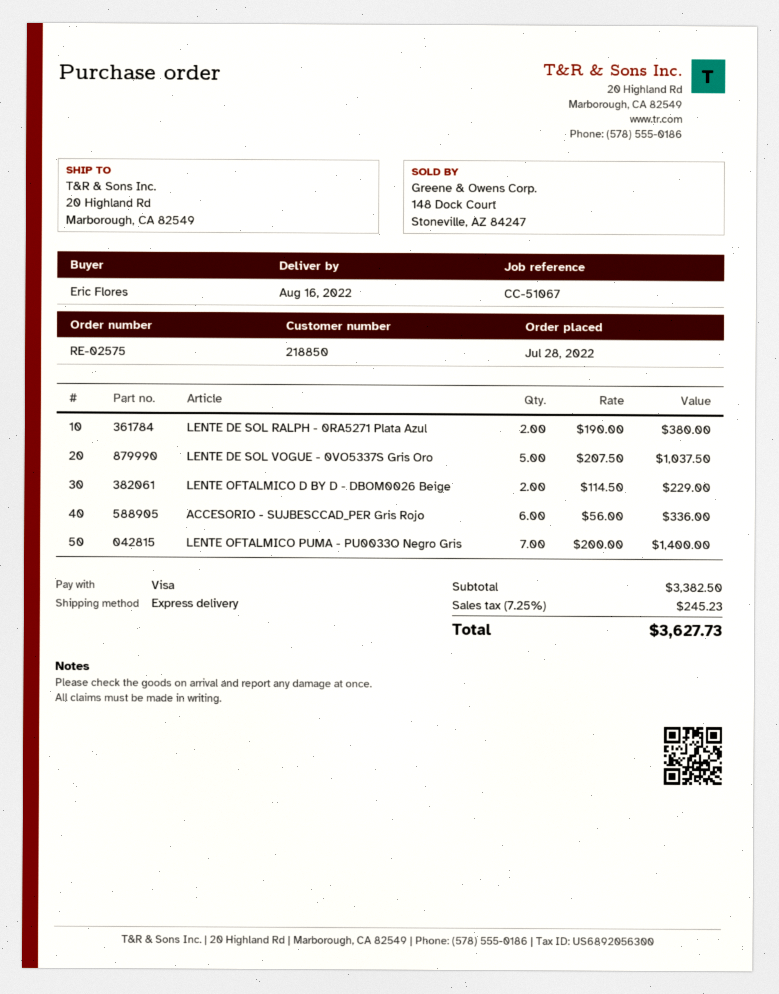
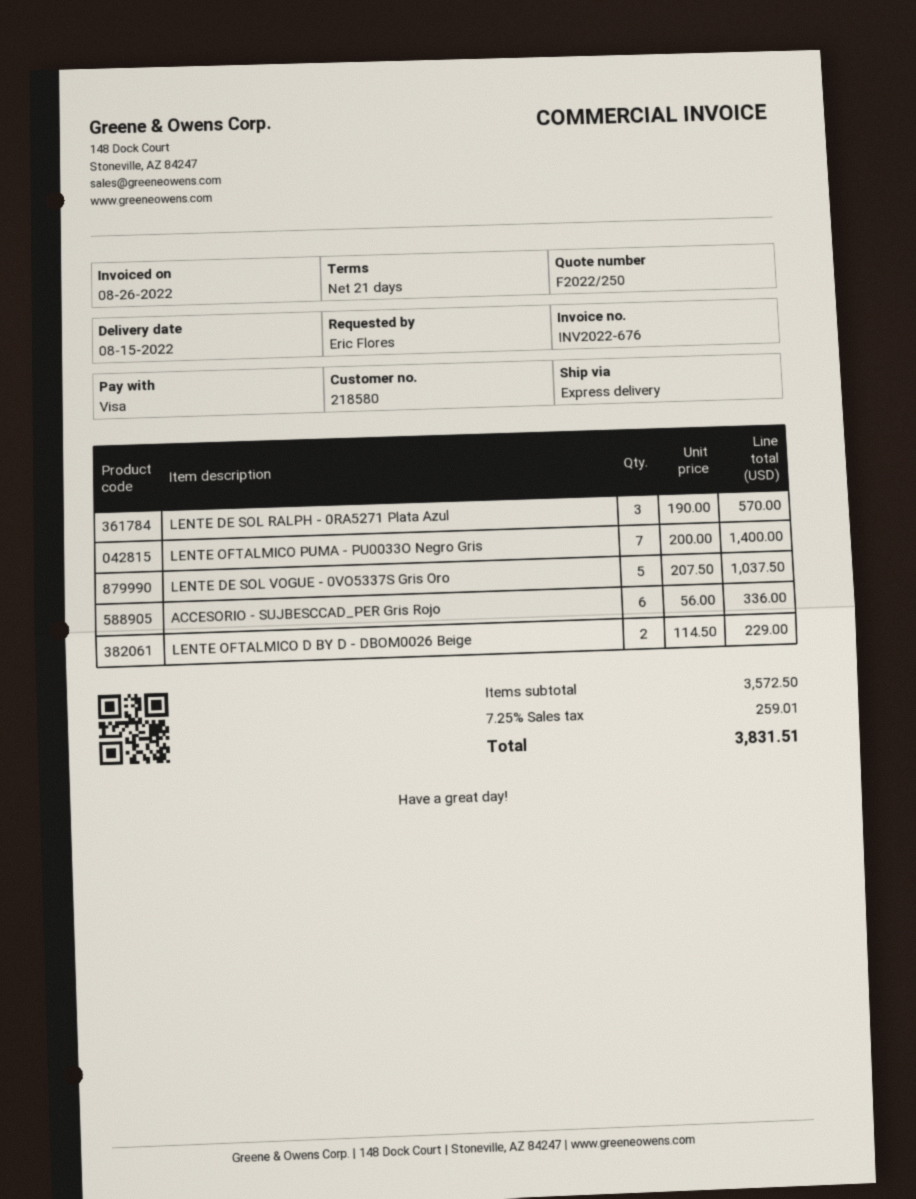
delivery date: 2022-08-16 -> 2022-08-15
customer number: 218850 -> 218580
LENTE DE SOL RALPH - 0RA5271 Plata Azul: 2 x 190.00 = 380.00 -> 3 x 190.00 = 570.00
subtotal: 3382.50 -> 3572.50
tax: 7.25% = 245.23 -> 7.25% = 259.01
total: 3627.73 -> 3831.51

